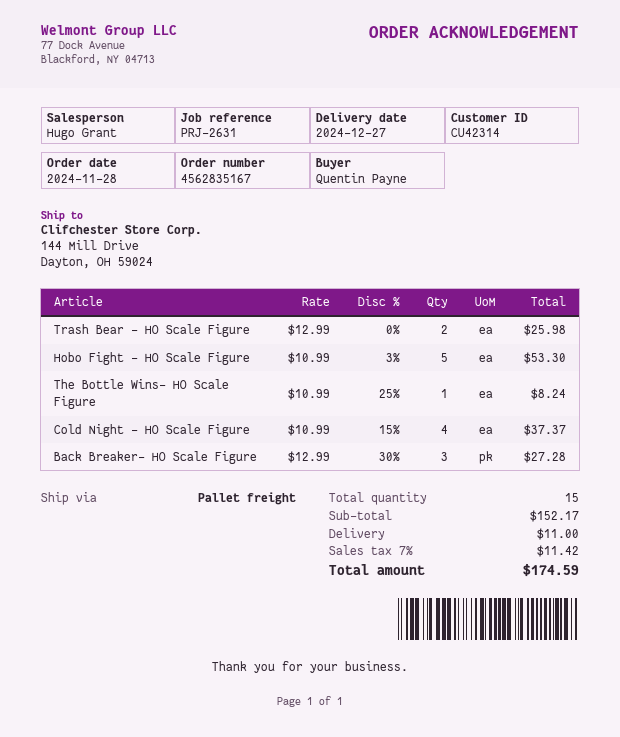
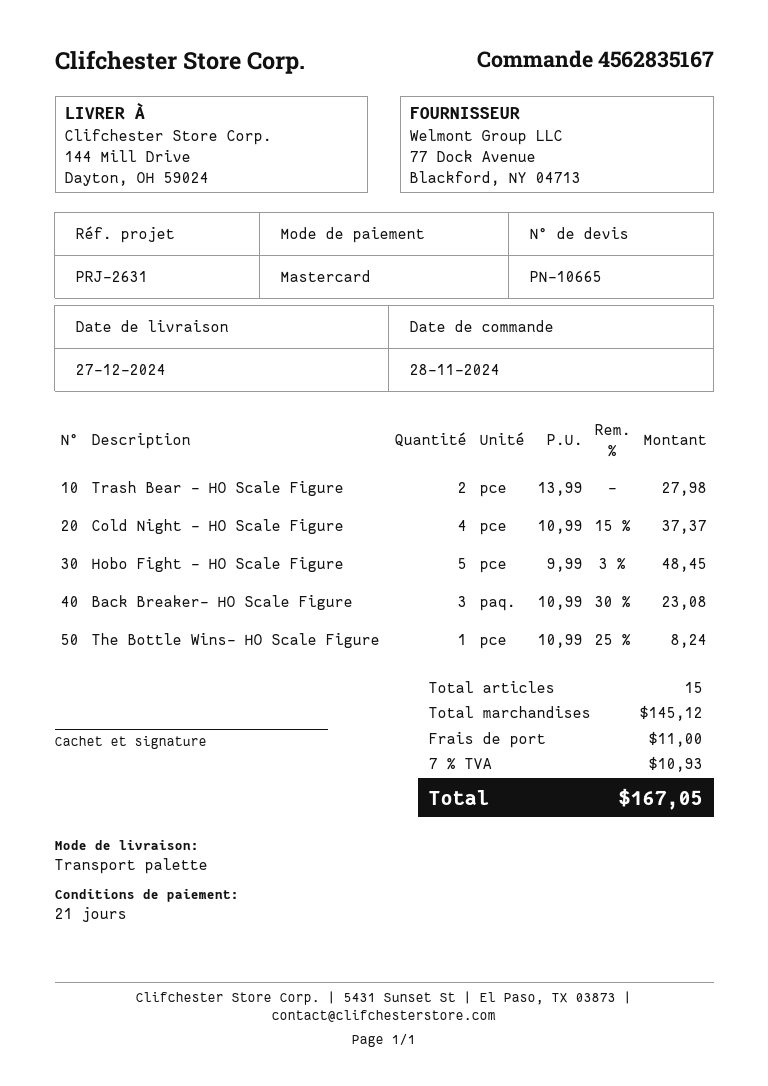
Trash Bear - HO Scale Figure: 2 x 12.99 = 25.98 -> 2 x 13.99 = 27.98
Hobo Fight - HO Scale Figure: 5 x 10.99 - 3% = 53.30 -> 5 x 9.99 - 3% = 48.45
Back Breaker- HO Scale Figure: 3 x 12.99 - 30% = 27.28 -> 3 x 10.99 - 30% = 23.08
subtotal: 152.17 -> 145.12
tax: 7% = 11.42 -> 7% = 10.93
total: 174.59 -> 167.05

